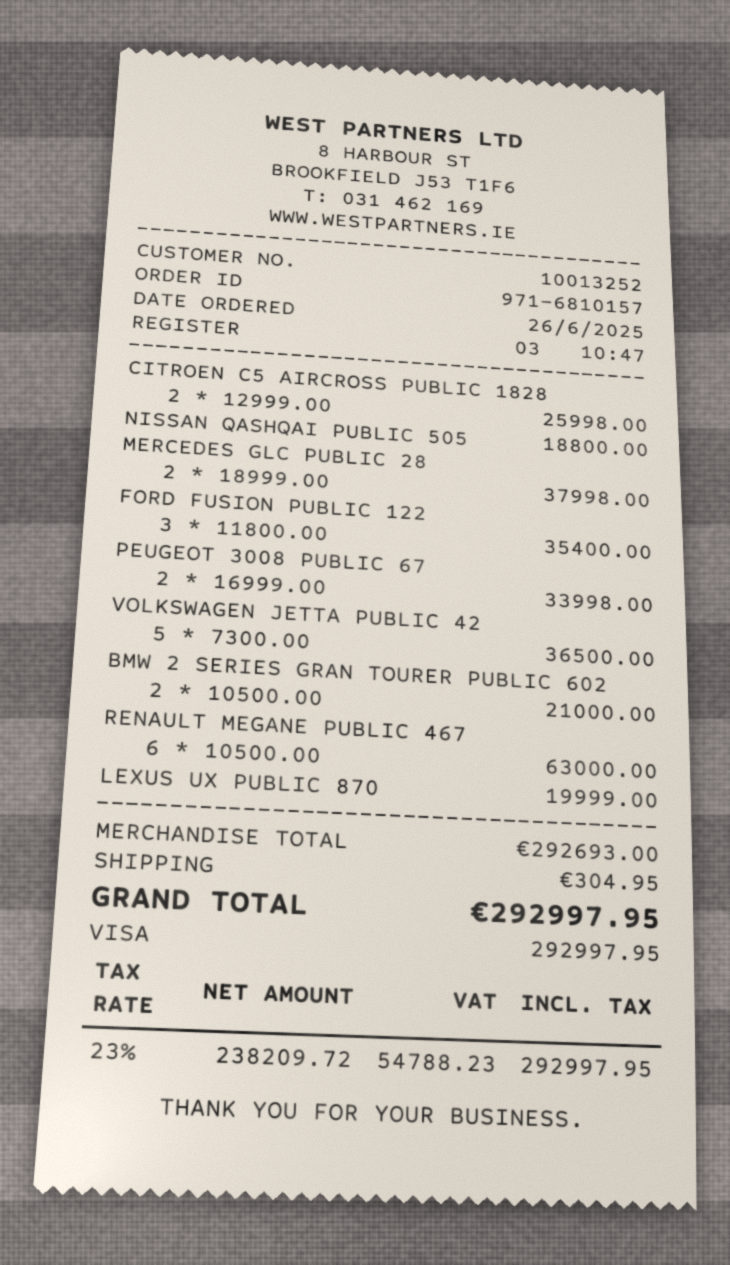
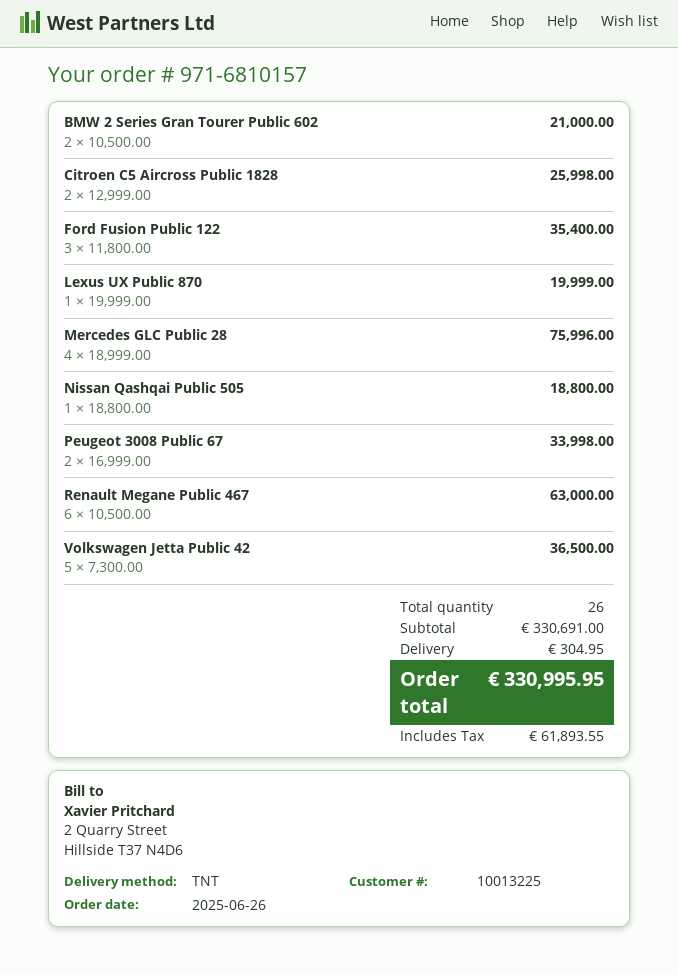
customer number: 10013252 -> 10013225
MERCEDES GLC PUBLIC 28: 2 x 18999.00 = 37998.00 -> 4 x 18999.00 = 75996.00
subtotal: 292693.00 -> 330691.00
tax: 54788.23 -> 61893.55
total: 292997.95 -> 330995.95

